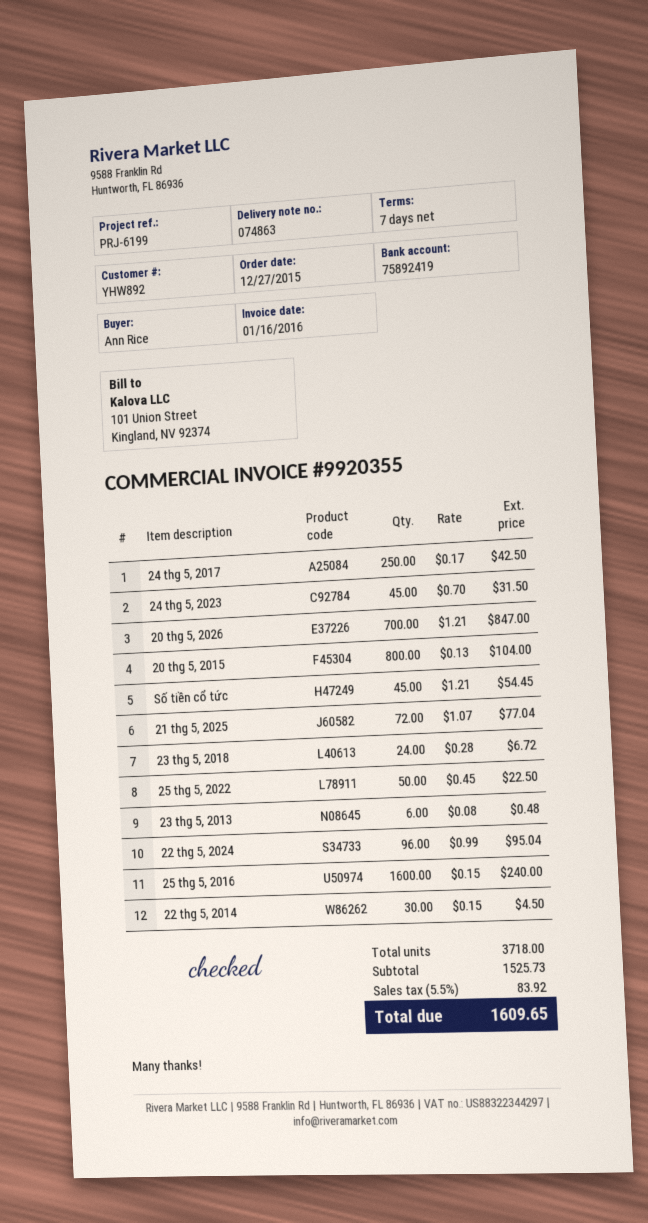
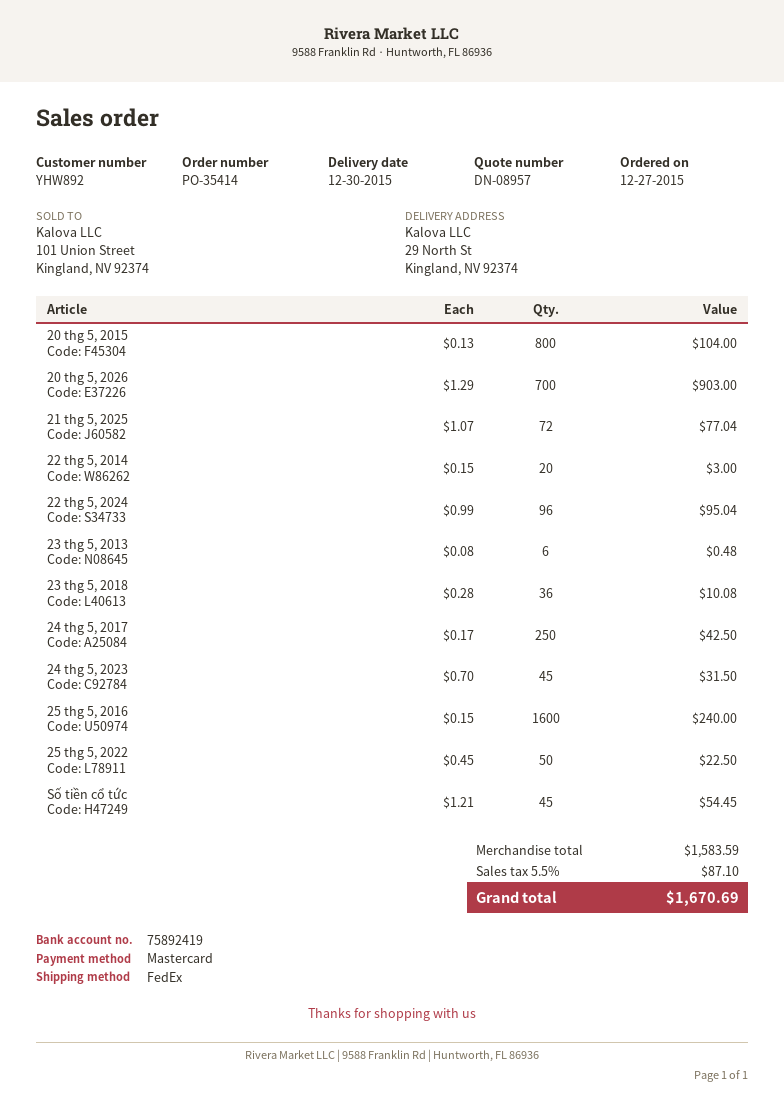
20 thg 5, 2026: 700 x 1.21 = 847.00 -> 700 x 1.29 = 903.00
23 thg 5, 2018: 24 x 0.28 = 6.72 -> 36 x 0.28 = 10.08
22 thg 5, 2014: 30 x 0.15 = 4.50 -> 20 x 0.15 = 3.00
subtotal: 1525.73 -> 1583.59
tax: 5.5% = 83.92 -> 5.5% = 87.10
total: 1609.65 -> 1670.69

